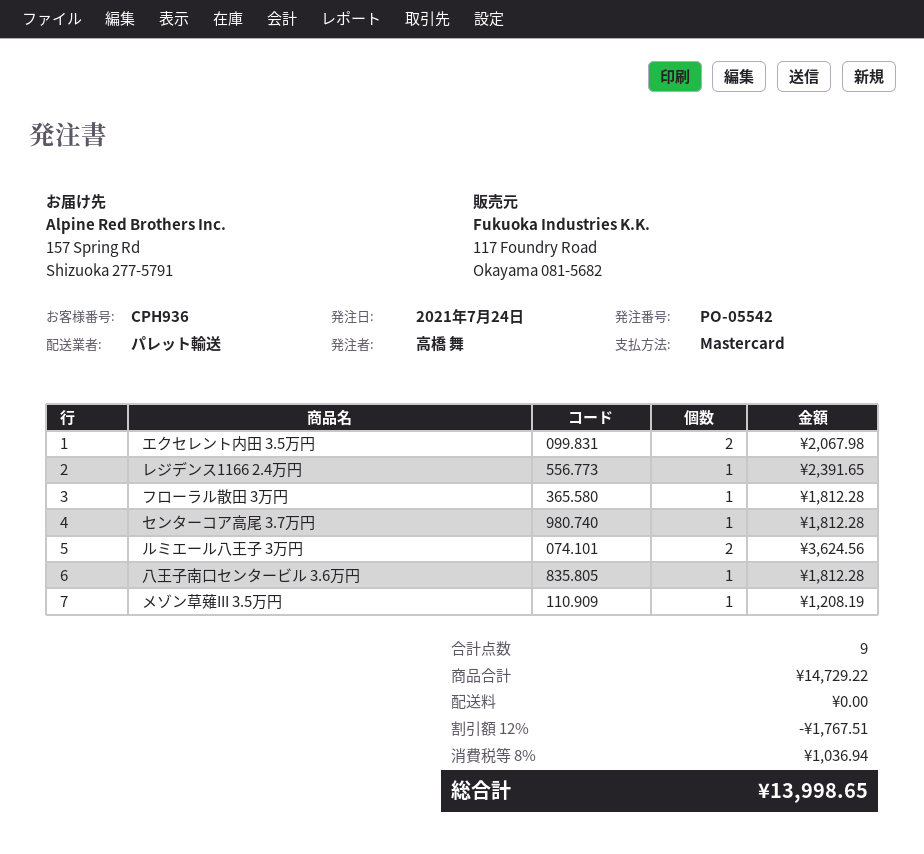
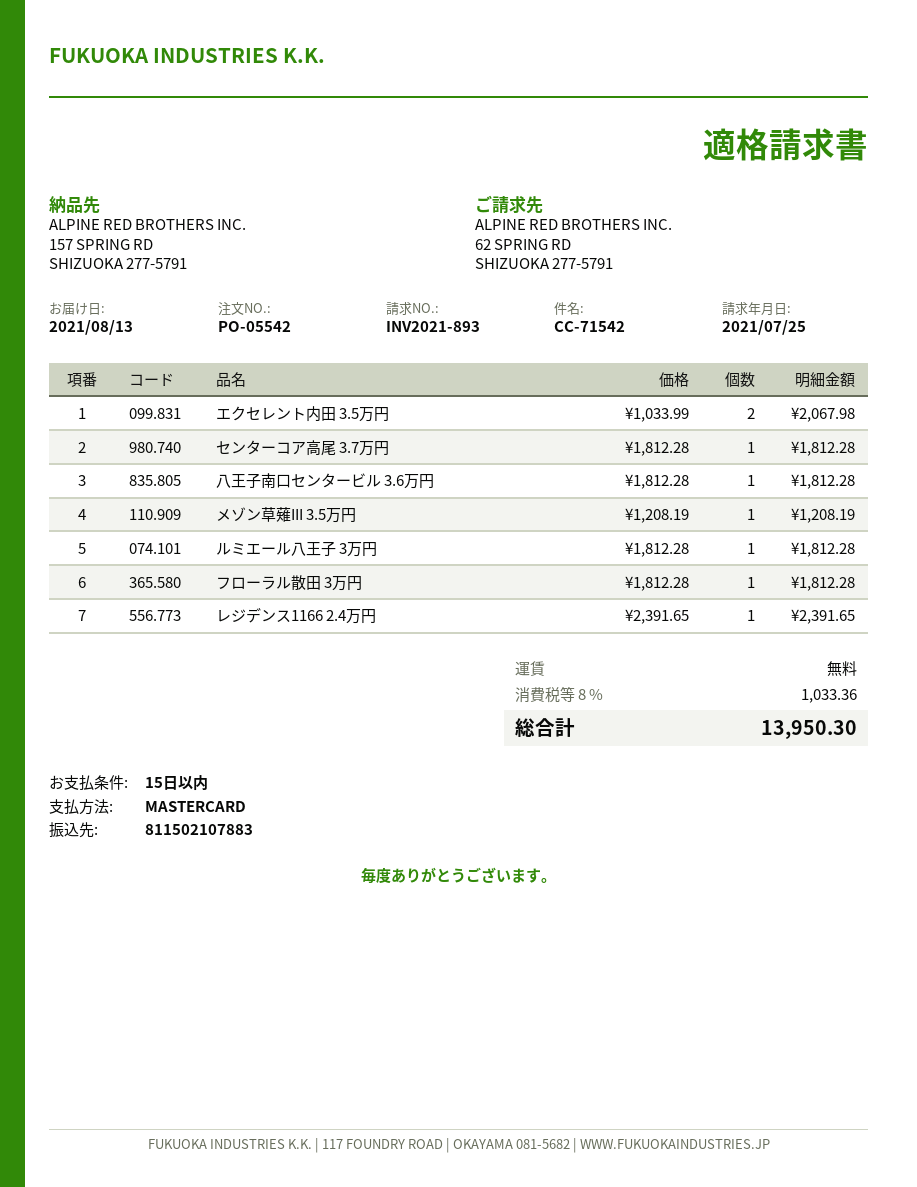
ルミエール八王子 3万円: 2 for 3624.56 -> 1 for 1812.28
discount: 12% = 1767.51 -> none
tax: 8% = 1036.94 -> 8% = 1033.36
total: 13998.65 -> 13950.30

